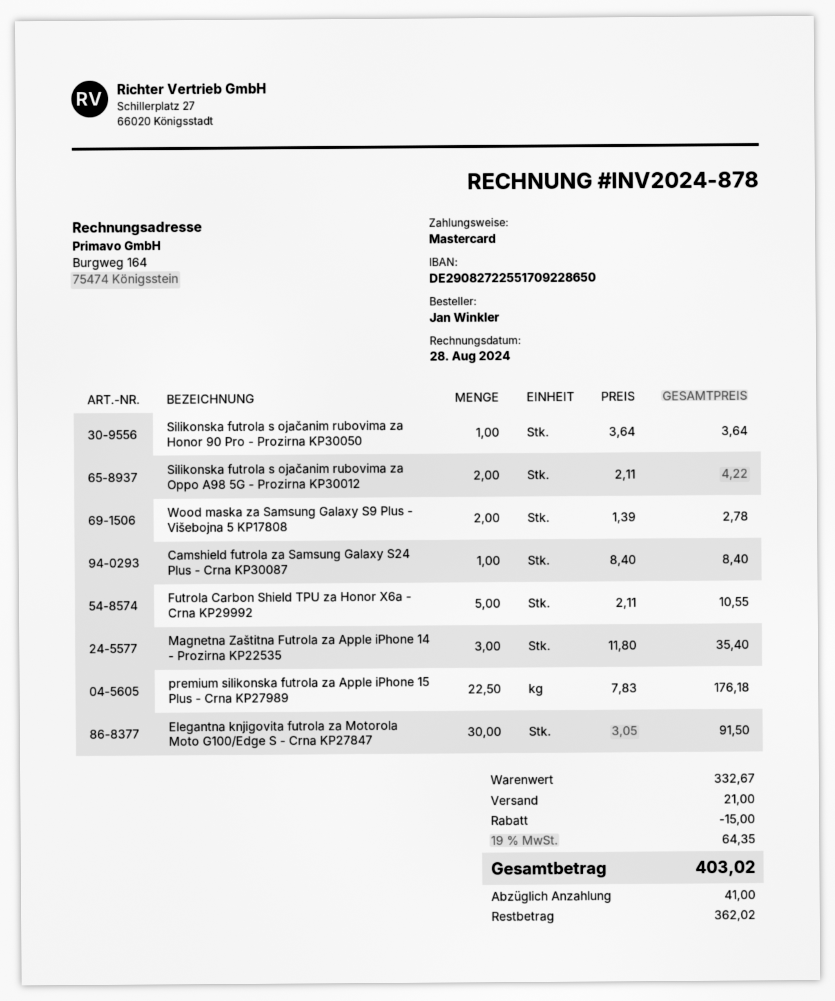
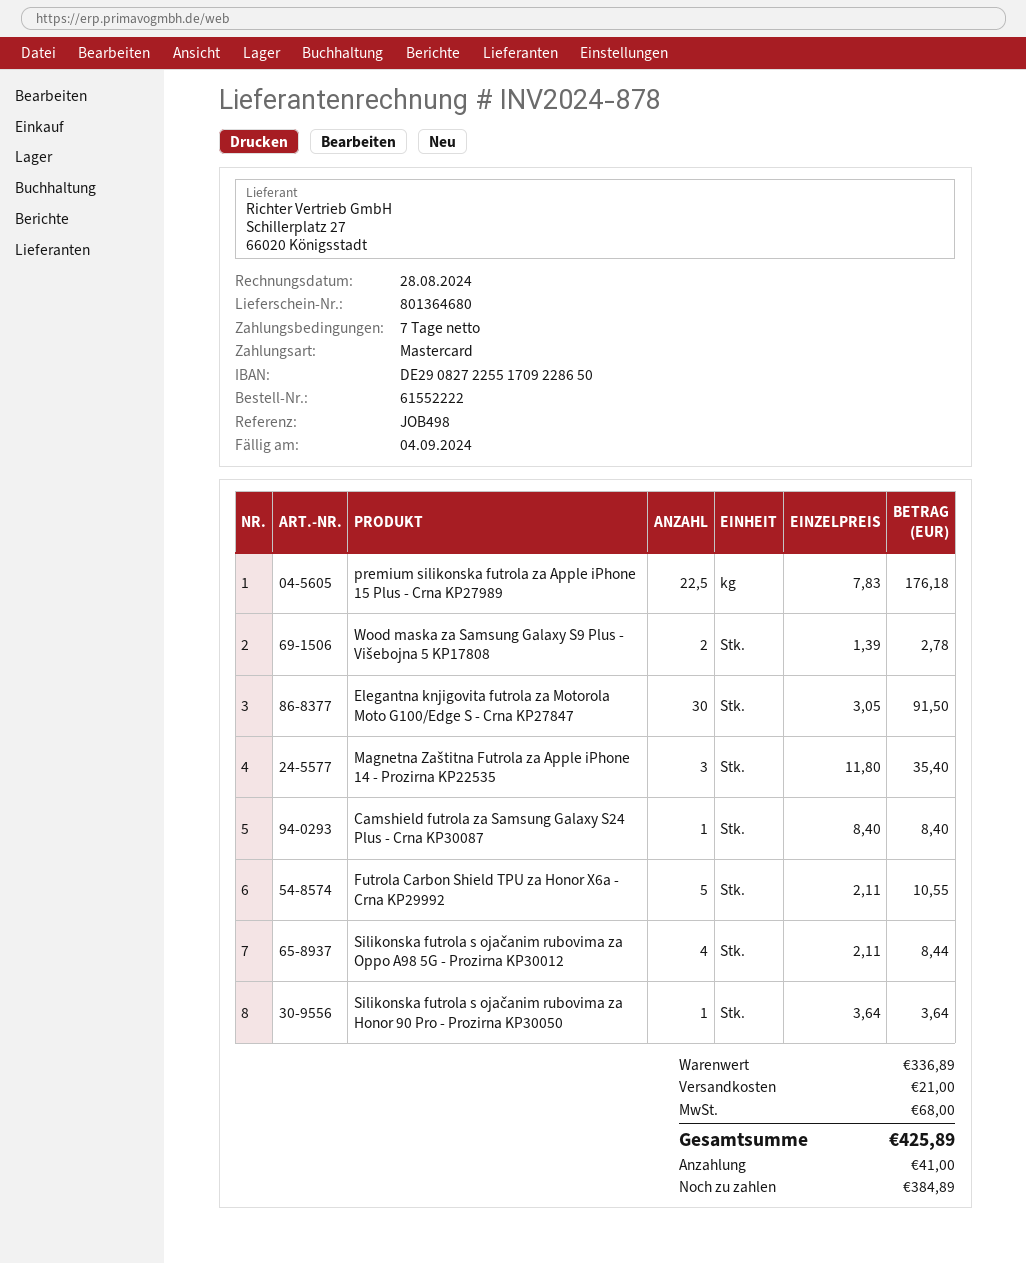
Silikonska futrola s ojačanim rubovima za Oppo A98 5G - Prozirna KP30012: 2 x 2.11 = 4.22 -> 4 x 2.11 = 8.44
subtotal: 332.67 -> 336.89
discount: 15.00 -> none
tax: 64.35 -> 68.00
total: 403.02 -> 425.89
balance: 362.02 -> 384.89

